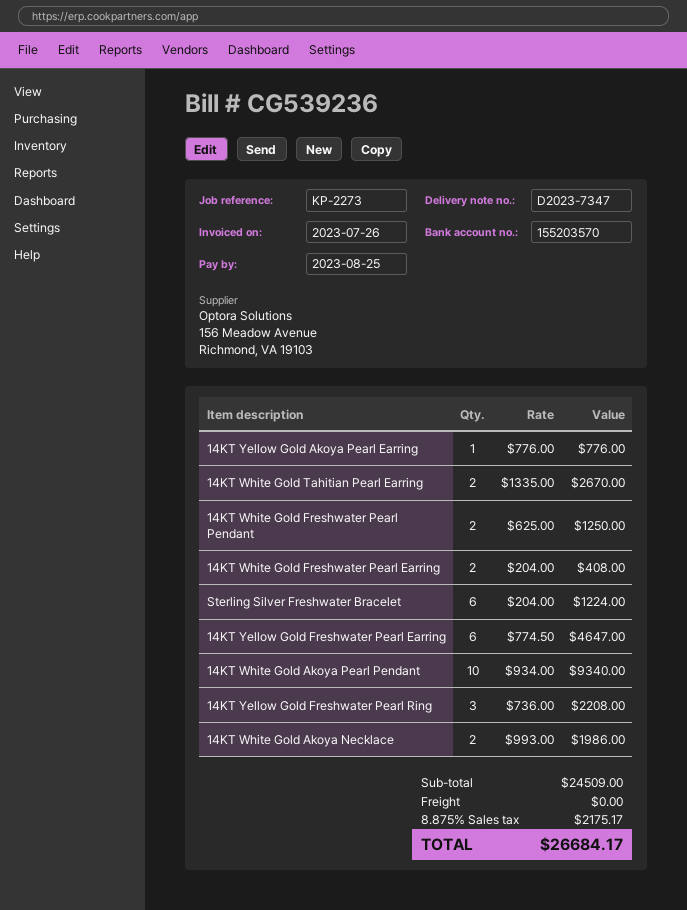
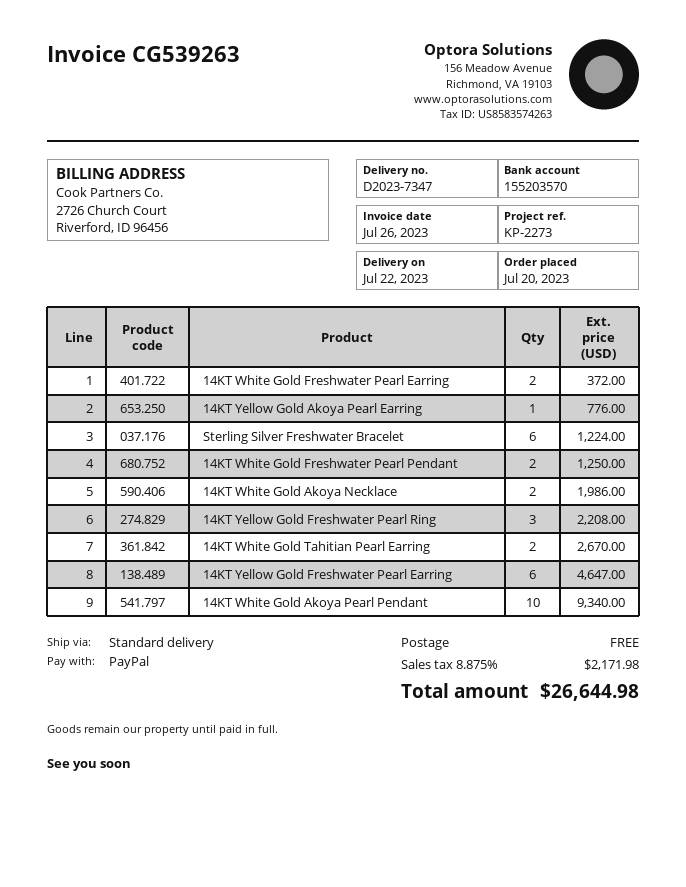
invoice number: CG539236 -> CG539263
14KT White Gold Freshwater Pearl Earring: 2 for 408.00 -> 2 for 372.00
tax: 8.875% = 2175.17 -> 8.875% = 2171.98
total: 26684.17 -> 26644.98

